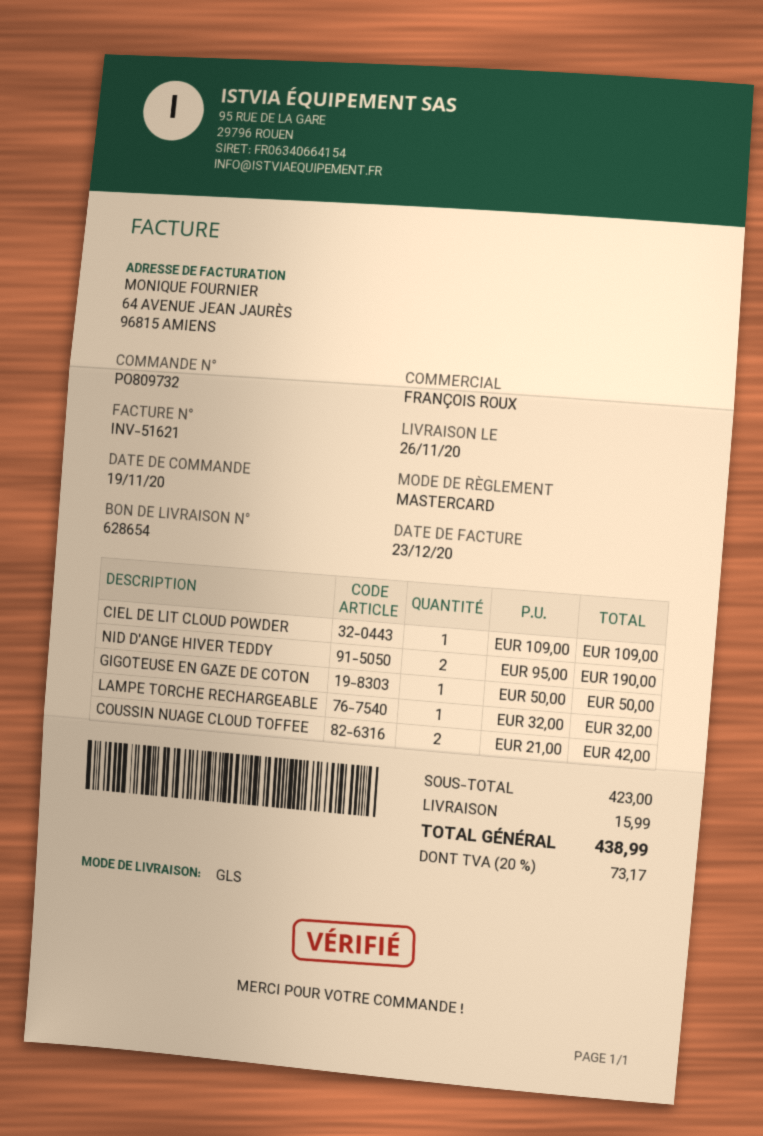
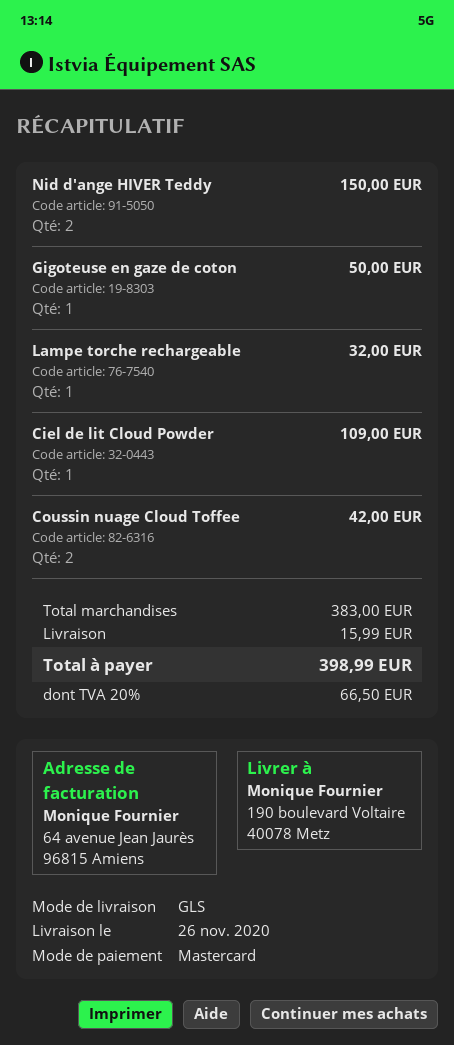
NID D'ANGE HIVER TEDDY: 2 for 190.00 -> 2 for 150.00
subtotal: 423.00 -> 383.00
tax: 20% = 73.17 -> 20% = 66.50
total: 438.99 -> 398.99

